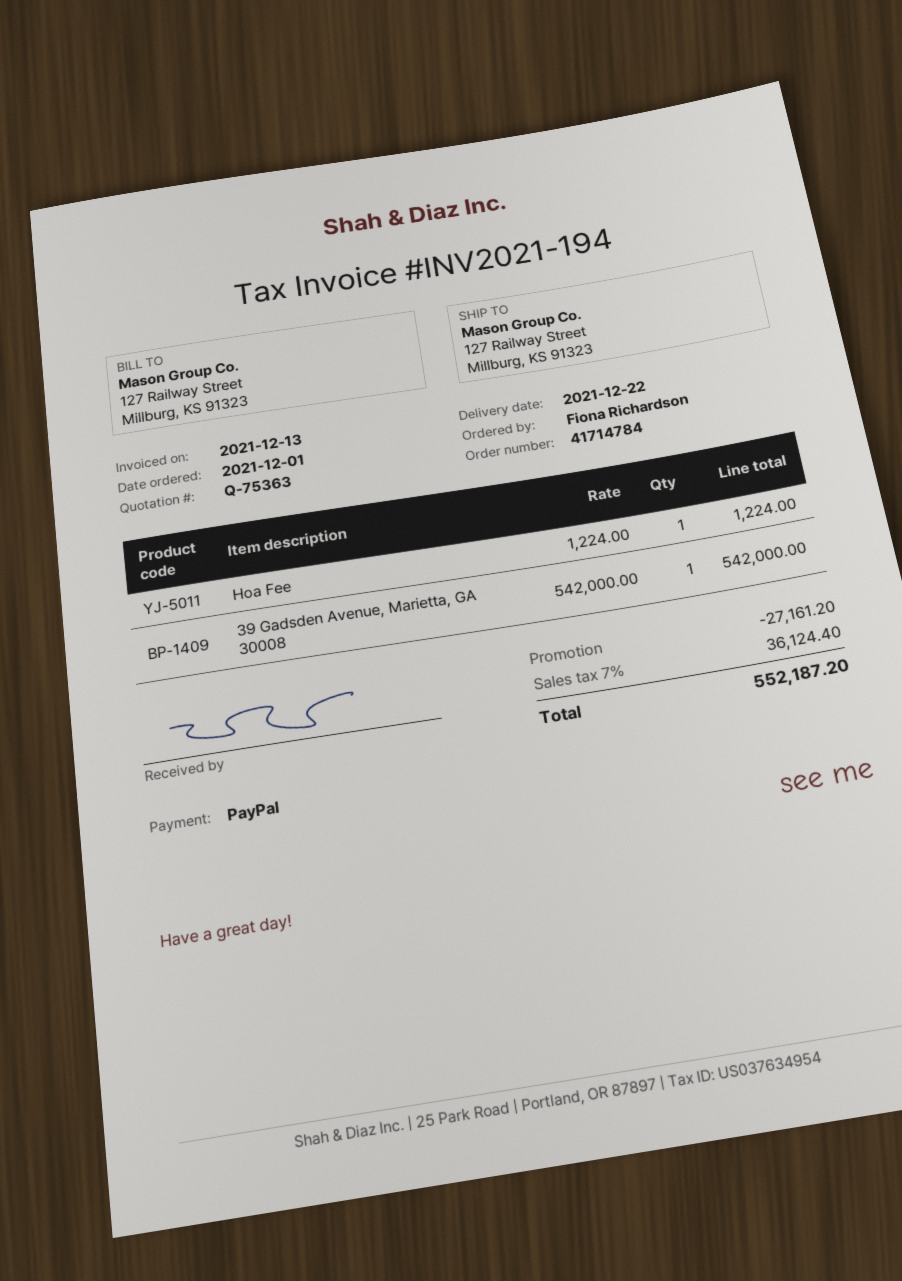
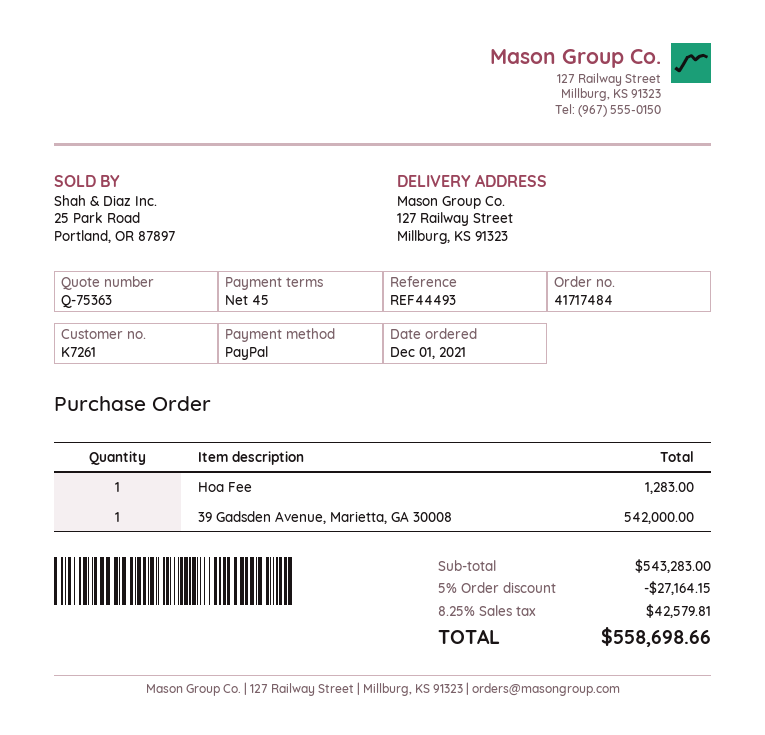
order number: 41714784 -> 41717484
Hoa Fee: 1 for 1224.00 -> 1 for 1283.00
discount: 27161.20 -> 27164.15
tax: 7% = 36124.40 -> 8.25% = 42579.81
total: 552187.20 -> 558698.66

